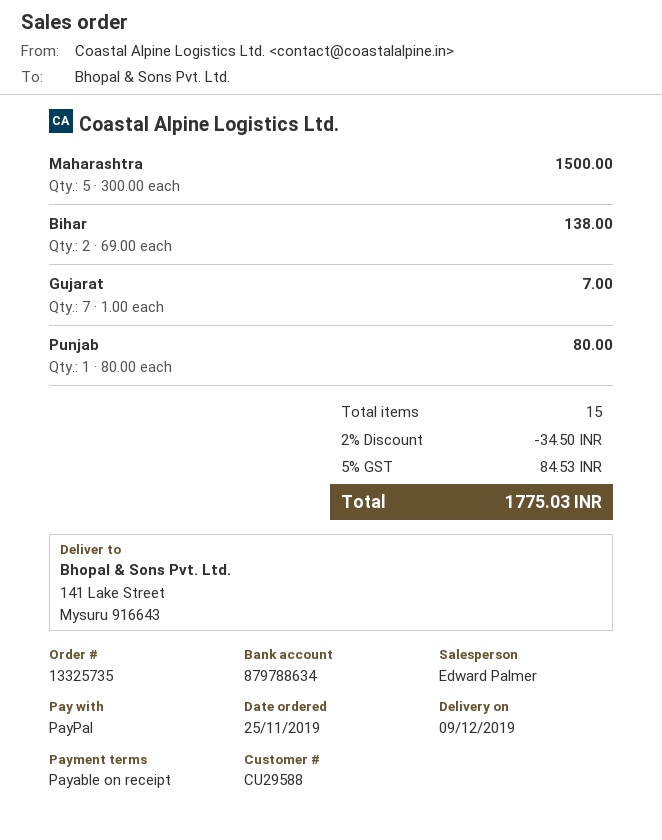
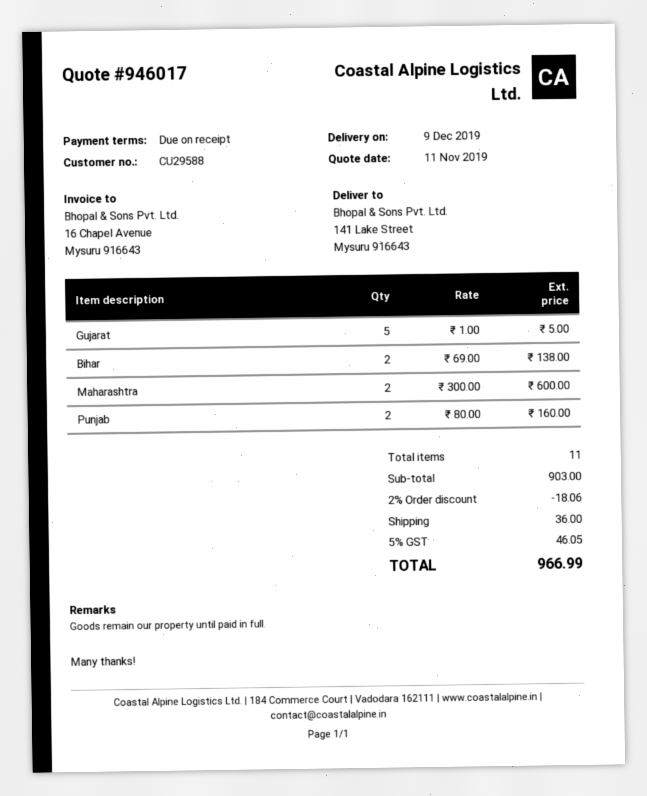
Maharashtra: 5 x 300.00 = 1500.00 -> 2 x 300.00 = 600.00
Gujarat: 7 x 1.00 = 7.00 -> 5 x 1.00 = 5.00
Punjab: 1 x 80.00 = 80.00 -> 2 x 80.00 = 160.00
total quantity: 15 -> 11
discount: 2% = 34.50 -> 2% = 18.06
shipping: none -> 36.00
tax: 5% = 84.53 -> 5% = 46.05
total: 1775.03 -> 966.99

